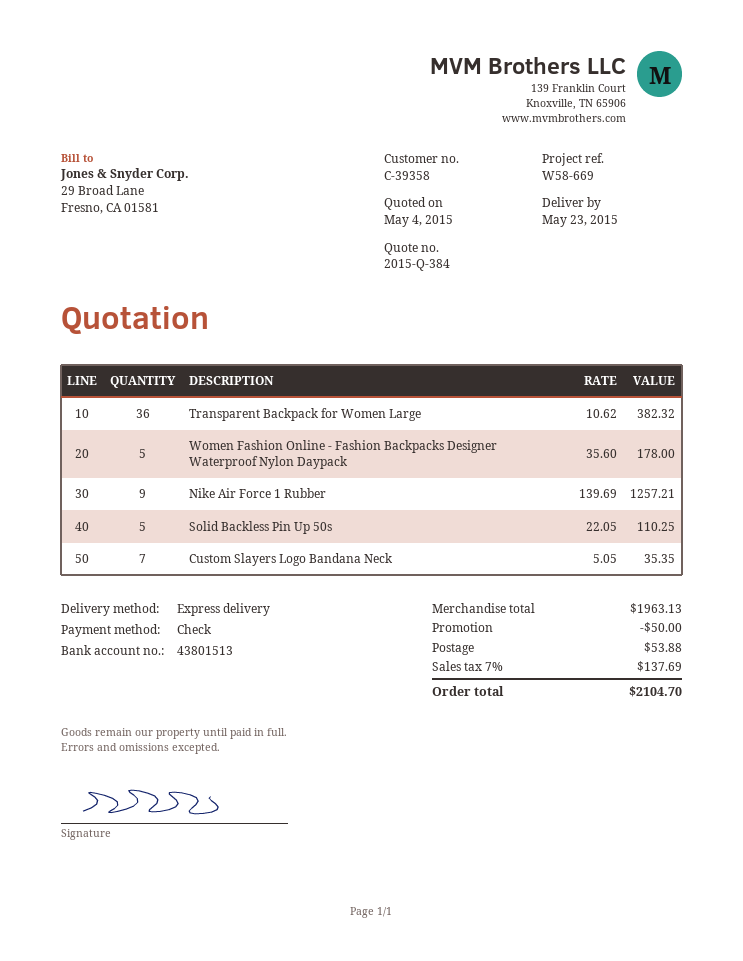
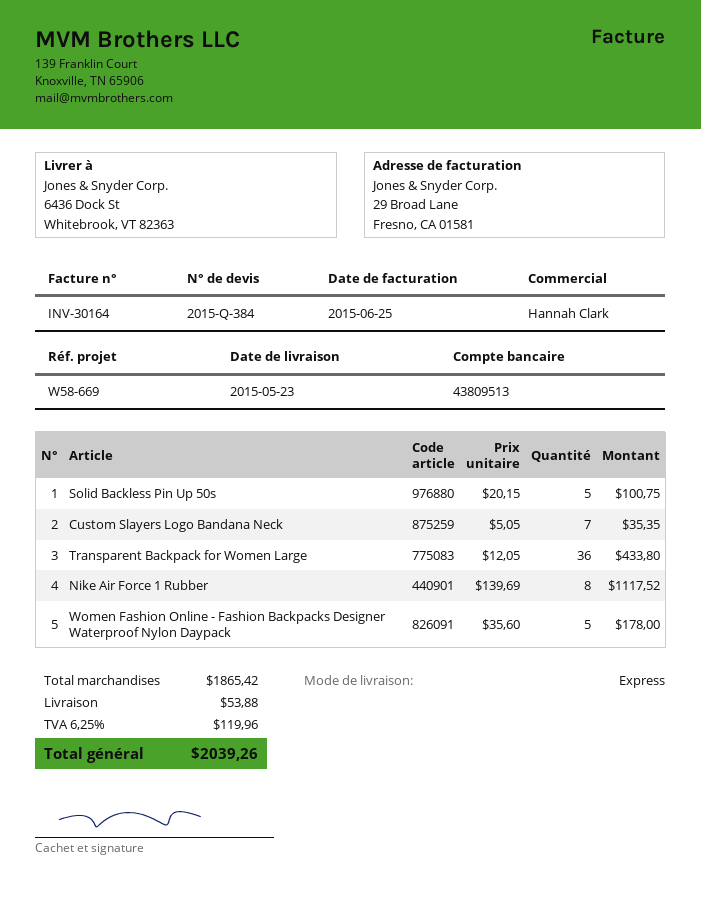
bank account: 43801513 -> 43809513
Transparent Backpack for Women Large: 36 x 10.62 = 382.32 -> 36 x 12.05 = 433.80
Nike Air Force 1 Rubber: 9 x 139.69 = 1257.21 -> 8 x 139.69 = 1117.52
Solid Backless Pin Up 50s: 5 x 22.05 = 110.25 -> 5 x 20.15 = 100.75
subtotal: 1963.13 -> 1865.42
discount: 50.00 -> none
tax: 7% = 137.69 -> 6.25% = 119.96
total: 2104.70 -> 2039.26

